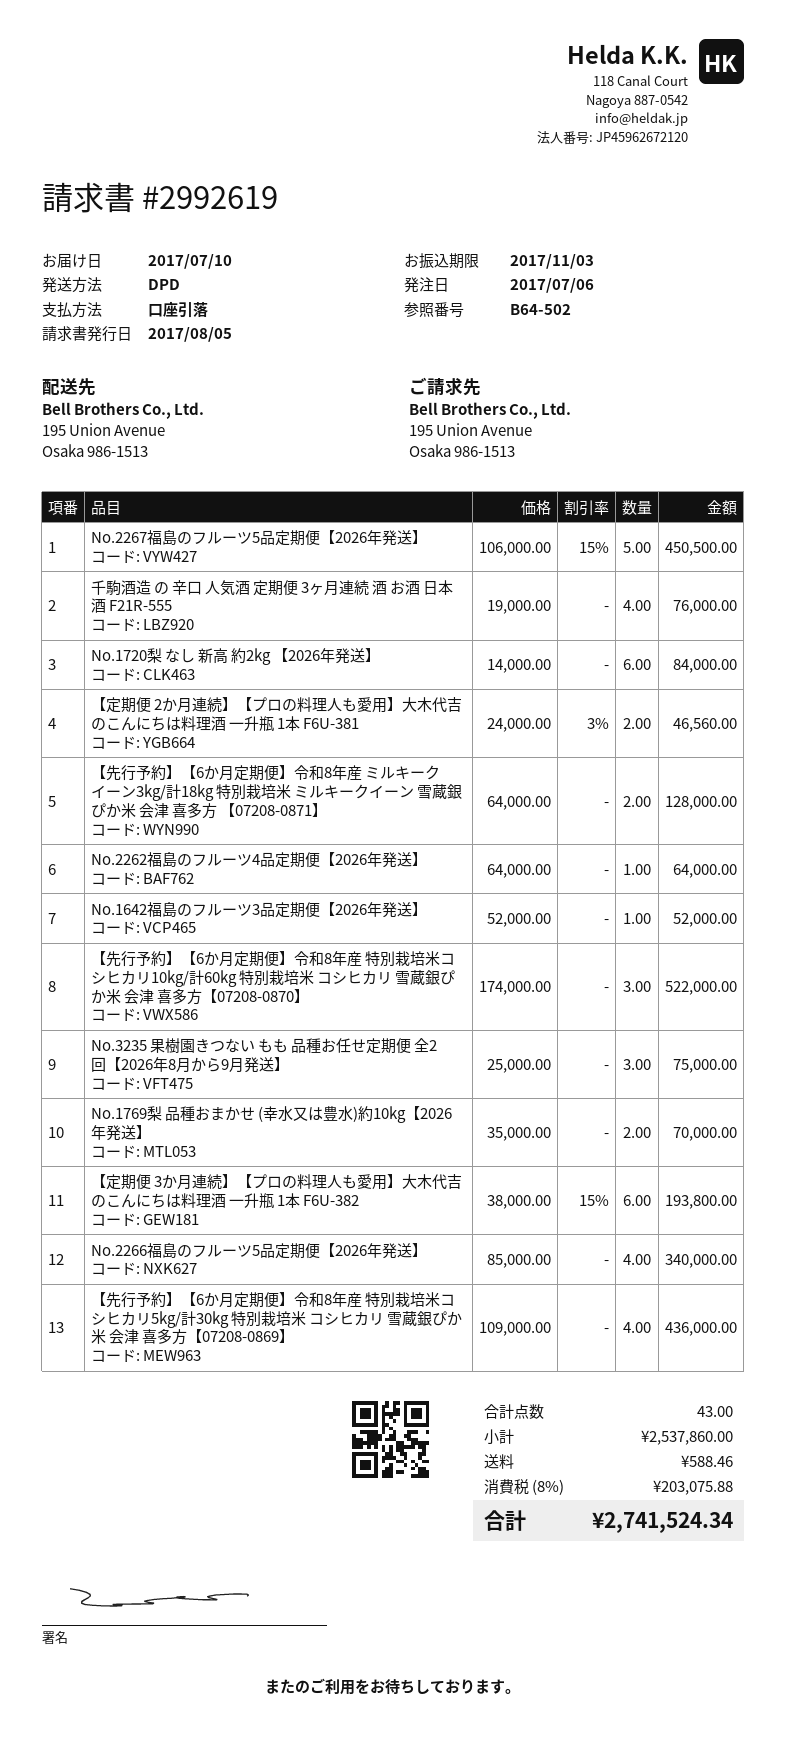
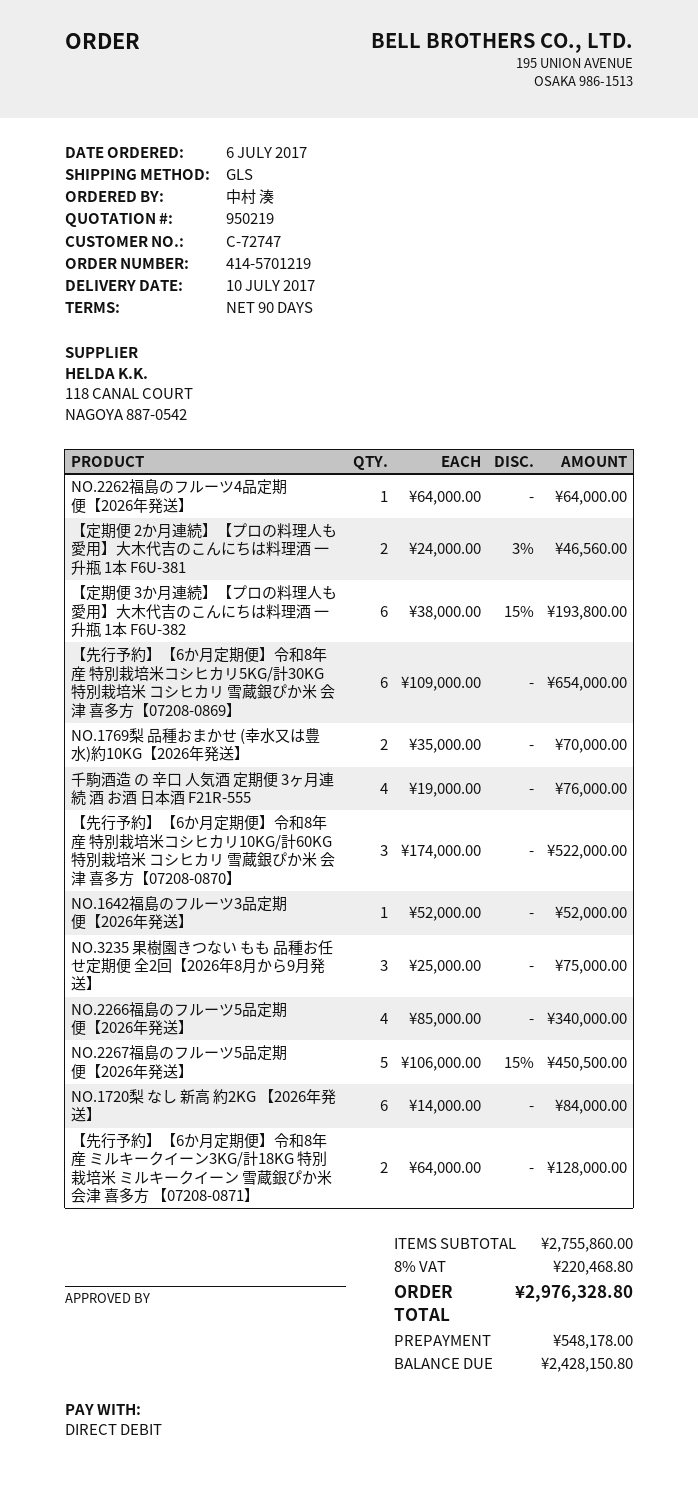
shipping method: DPD -> GLS
【先行予約】【6か月定期便】令和8年産 特別栽培米コシヒカリ5kg/計30kg 特別栽培米 コシヒカリ 雪蔵銀ぴか米 会津 喜多方【07208-0869】: 4 x 109000.00 = 436000.00 -> 6 x 109000.00 = 654000.00
subtotal: 2537860.00 -> 2755860.00
shipping: 588.46 -> none
tax: 8% = 203075.88 -> 8% = 220468.80
total: 2741524.34 -> 2976328.80

